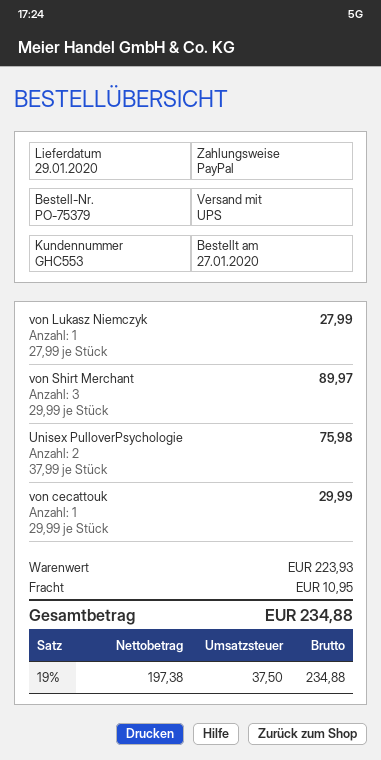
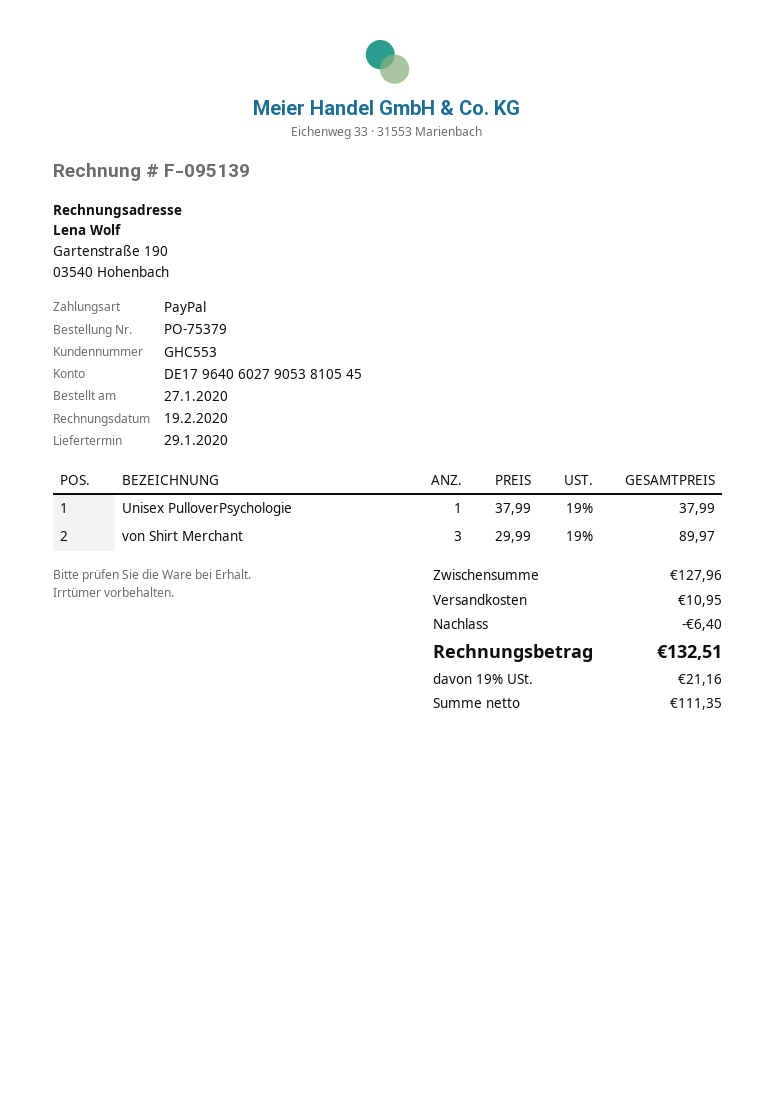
von Lukasz Niemczyk: 1 x 27.99 = 27.99 -> none
Unisex PulloverPsychologie: 2 x 37.99 = 75.98 -> 1 x 37.99 = 37.99
von cecattouk: 1 x 29.99 = 29.99 -> none
subtotal: 223.93 -> 127.96
discount: none -> 6.40
net: 197.38 -> 111.35
tax: 19% = 37.50 -> 19% = 21.16
total: 234.88 -> 132.51

